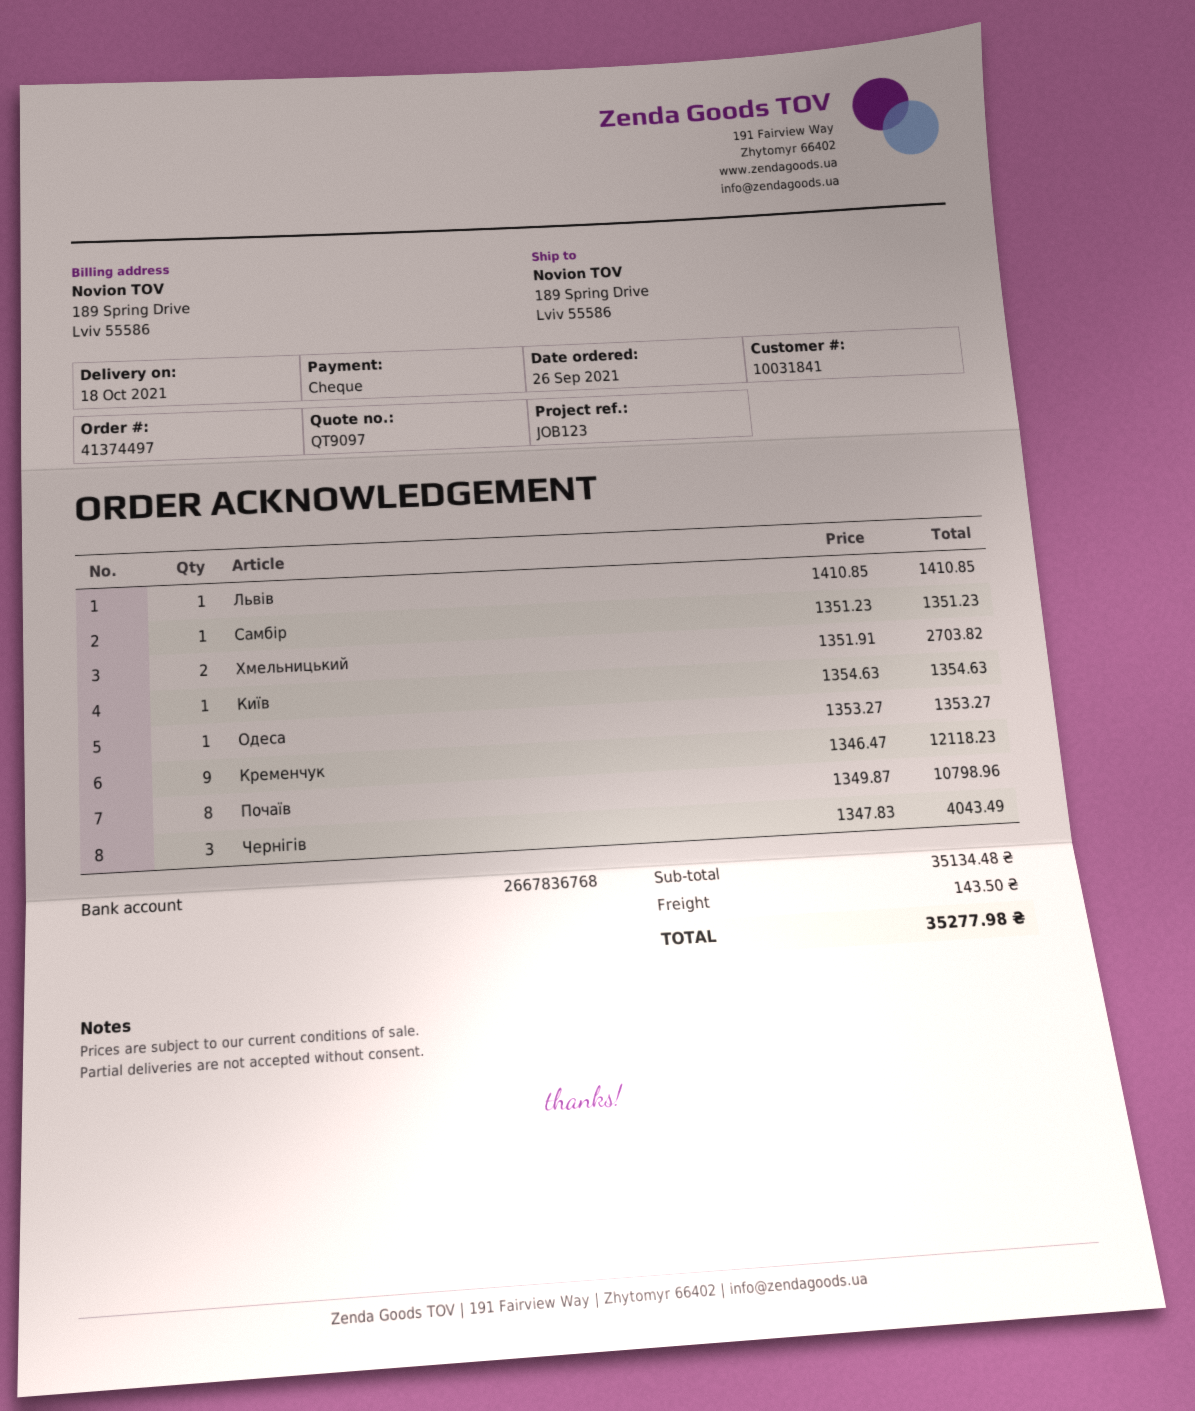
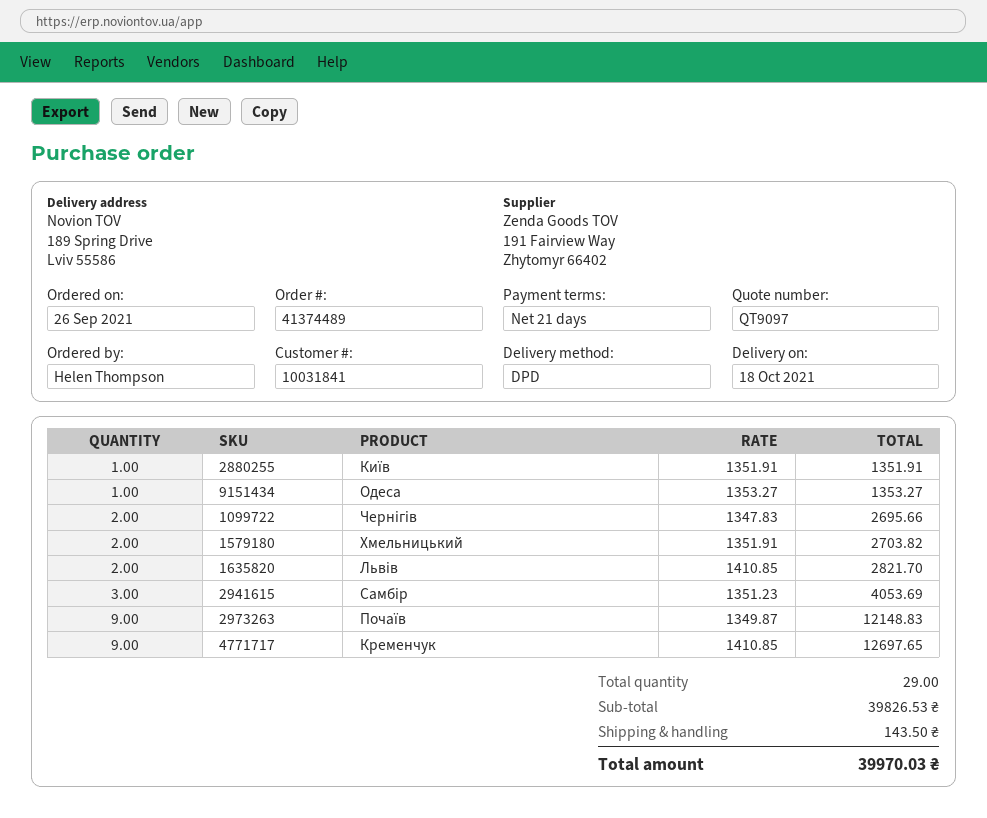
order number: 41374497 -> 41374489
Львів: 1 x 1410.85 = 1410.85 -> 2 x 1410.85 = 2821.70
Самбір: 1 x 1351.23 = 1351.23 -> 3 x 1351.23 = 4053.69
Київ: 1 x 1354.63 = 1354.63 -> 1 x 1351.91 = 1351.91
Кременчук: 9 x 1346.47 = 12118.23 -> 9 x 1410.85 = 12697.65
Почаїв: 8 x 1349.87 = 10798.96 -> 9 x 1349.87 = 12148.83
Чернігів: 3 x 1347.83 = 4043.49 -> 2 x 1347.83 = 2695.66
subtotal: 35134.48 -> 39826.53
total: 35277.98 -> 39970.03

